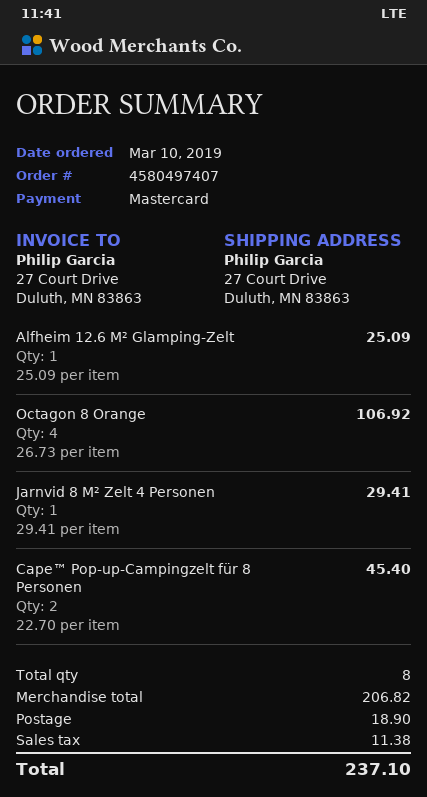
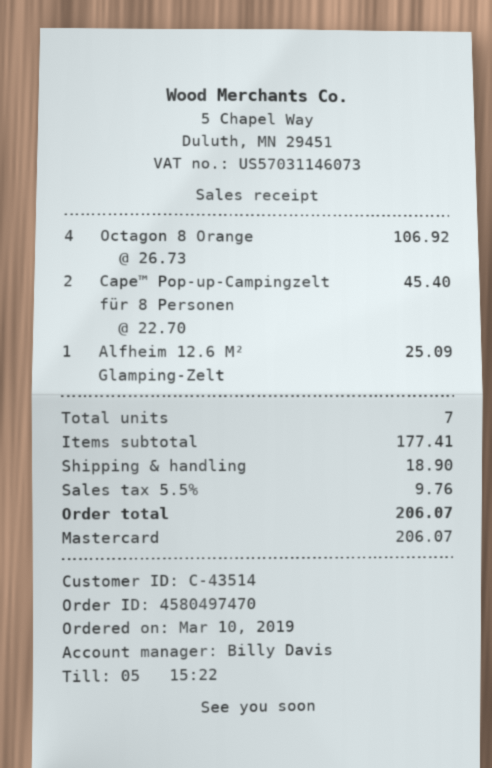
order number: 4580497407 -> 4580497470
Jarnvid 8 M² Zelt 4 Personen: 1 x 29.41 = 29.41 -> none
total quantity: 8 -> 7
subtotal: 206.82 -> 177.41
tax: 11.38 -> 9.76
total: 237.10 -> 206.07

